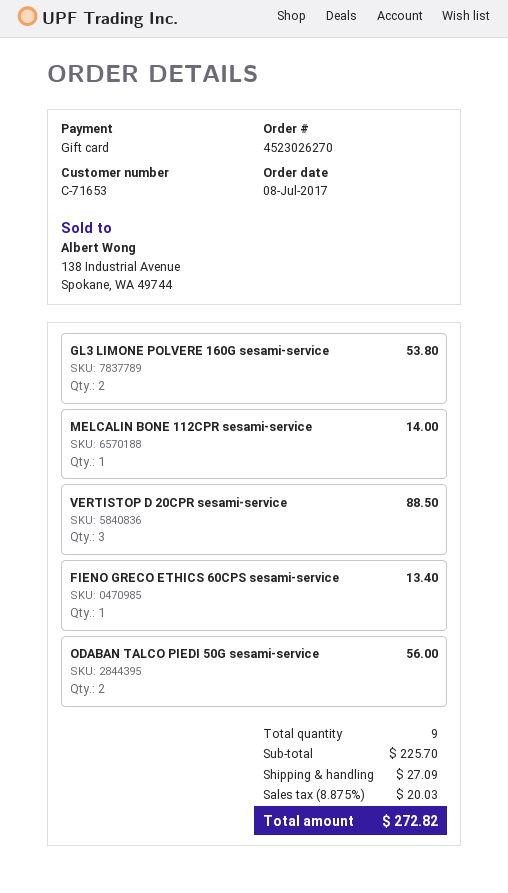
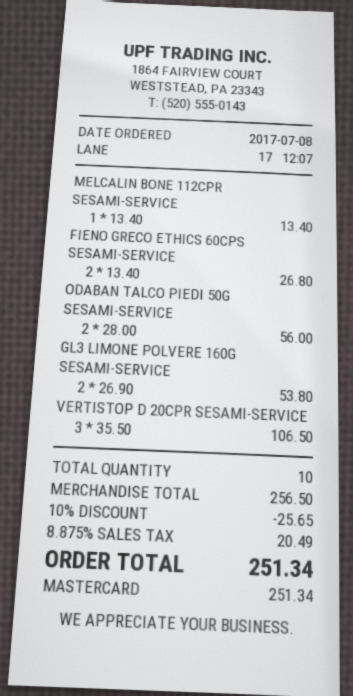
payment method: gift card -> Mastercard
MELCALIN BONE 112CPR sesami-service: 1 for 14.00 -> 1 for 13.40
VERTISTOP D 20CPR sesami-service: 3 for 88.50 -> 3 for 106.50
FIENO GRECO ETHICS 60CPS sesami-service: 1 for 13.40 -> 2 for 26.80
total quantity: 9 -> 10
subtotal: 225.70 -> 256.50
discount: none -> 10% = 25.65
shipping: 27.09 -> none
tax: 8.875% = 20.03 -> 8.875% = 20.49
total: 272.82 -> 251.34

